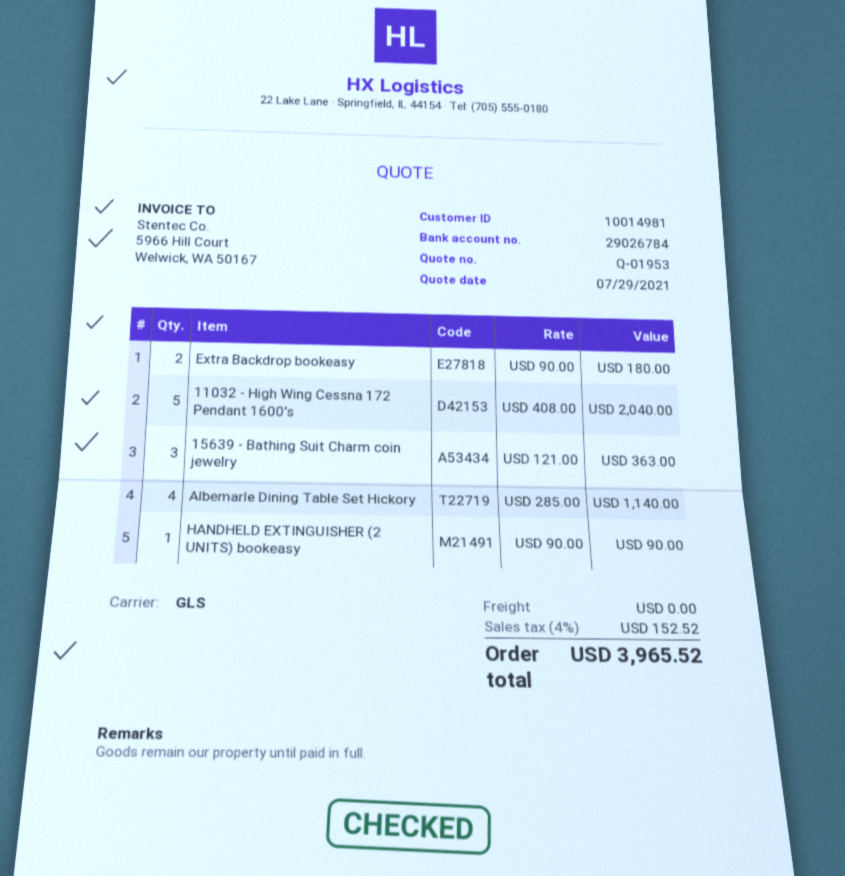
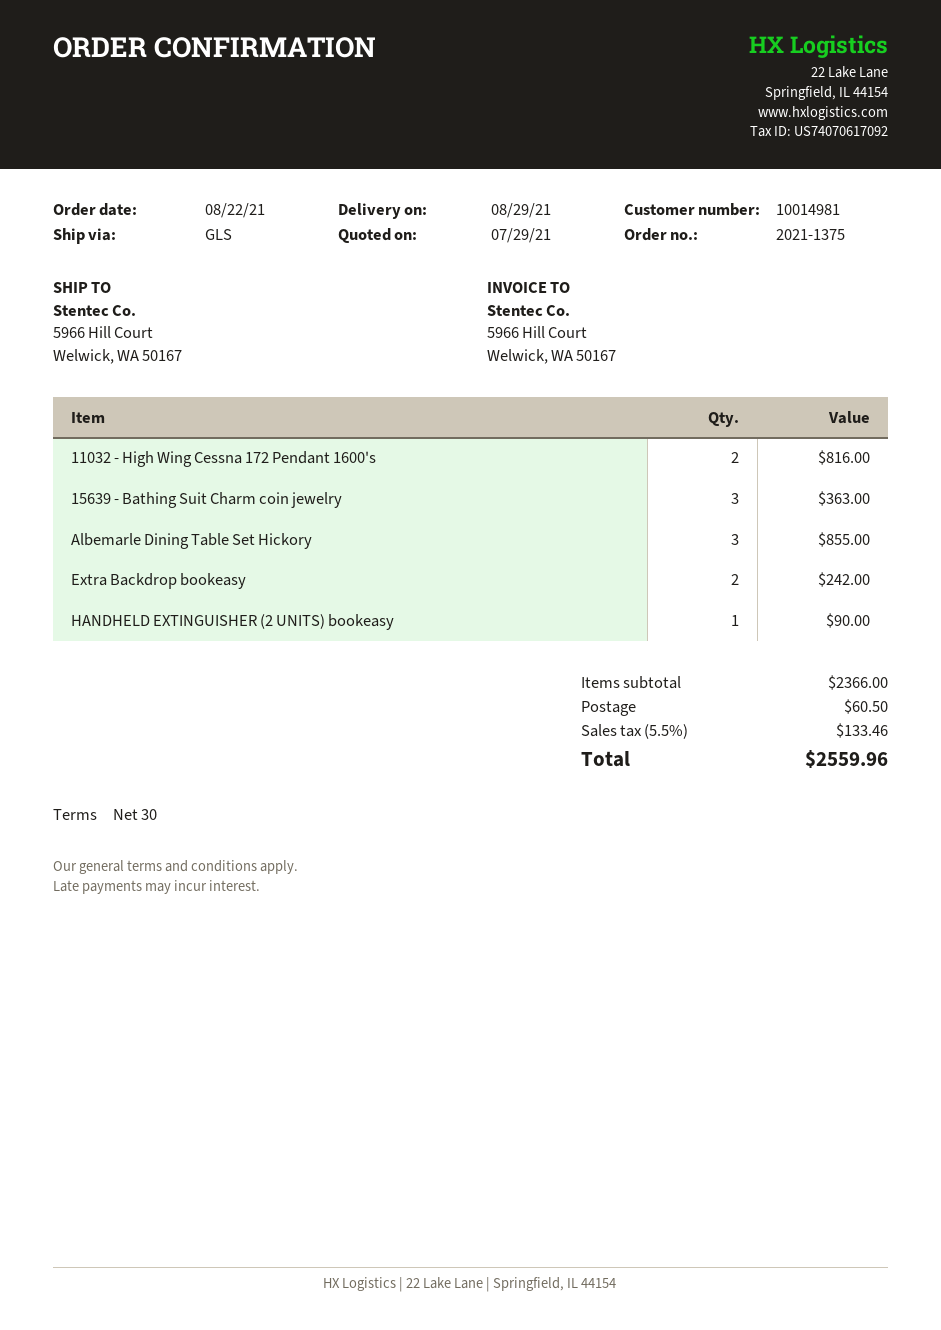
Extra Backdrop bookeasy: 2 for 180.00 -> 2 for 242.00
11032 - High Wing Cessna 172 Pendant 1600's: 5 for 2040.00 -> 2 for 816.00
Albemarle Dining Table Set Hickory: 4 for 1140.00 -> 3 for 855.00
shipping: 0.00 -> 60.50
tax: 4% = 152.52 -> 5.5% = 133.46
total: 3965.52 -> 2559.96

